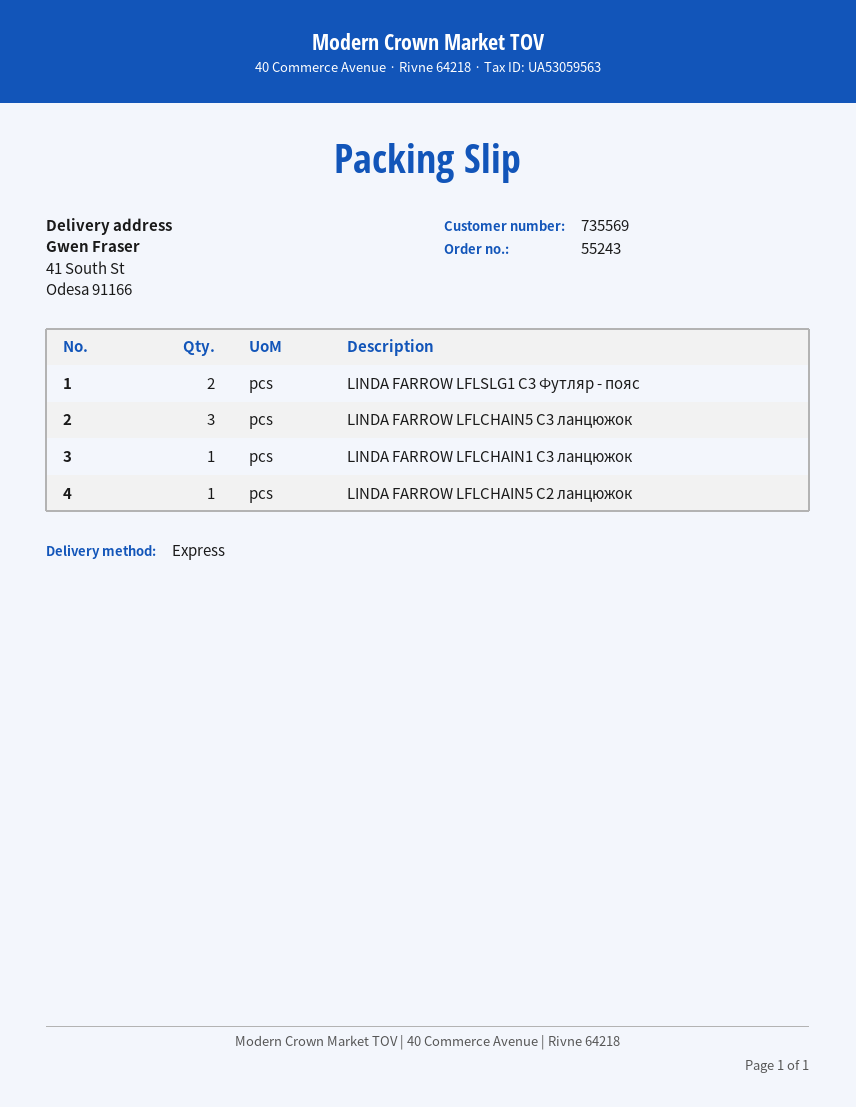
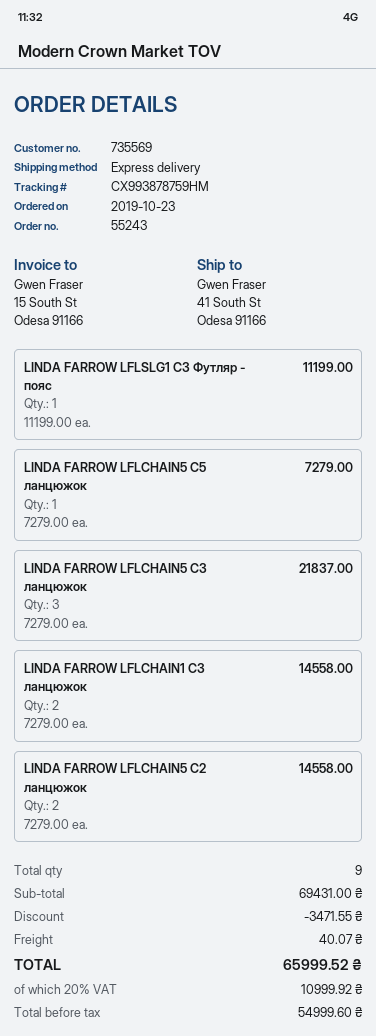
LINDA FARROW LFLSLG1 C3 Футляр - пояс: 2 -> 1
LINDA FARROW LFLCHAIN1 C3 ланцюжок: 1 -> 2
LINDA FARROW LFLCHAIN5 C2 ланцюжок: 1 -> 2
LINDA FARROW LFLCHAIN5 C5 ланцюжок: none -> 1

